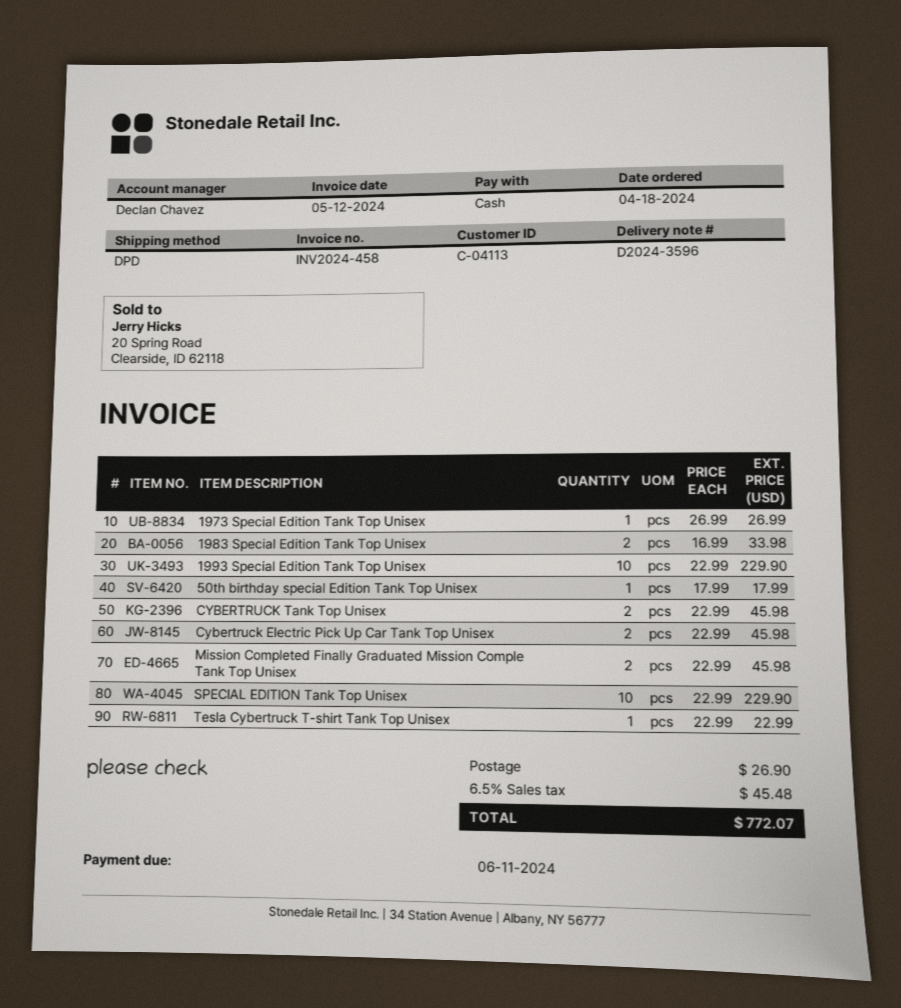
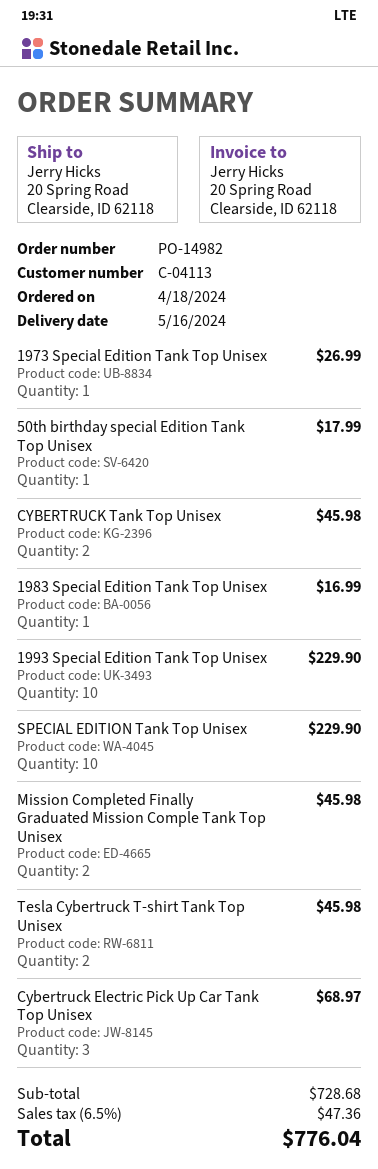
1983 Special Edition Tank Top Unisex: 2 for 33.98 -> 1 for 16.99
Cybertruck Electric Pick Up Car Tank Top Unisex: 2 for 45.98 -> 3 for 68.97
Tesla Cybertruck T-shirt Tank Top Unisex: 1 for 22.99 -> 2 for 45.98
shipping: 26.90 -> none
tax: 6.5% = 45.48 -> 6.5% = 47.36
total: 772.07 -> 776.04

